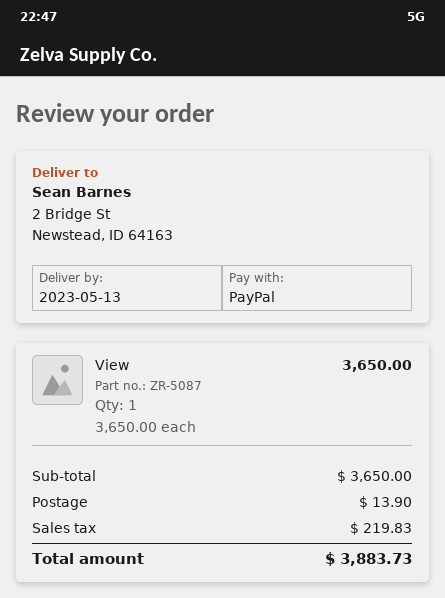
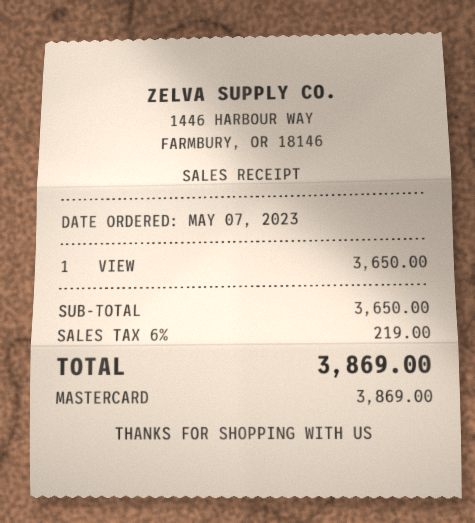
payment method: PayPal -> Mastercard
shipping: 13.90 -> none
tax: 219.83 -> 219.00
total: 3883.73 -> 3869.00

